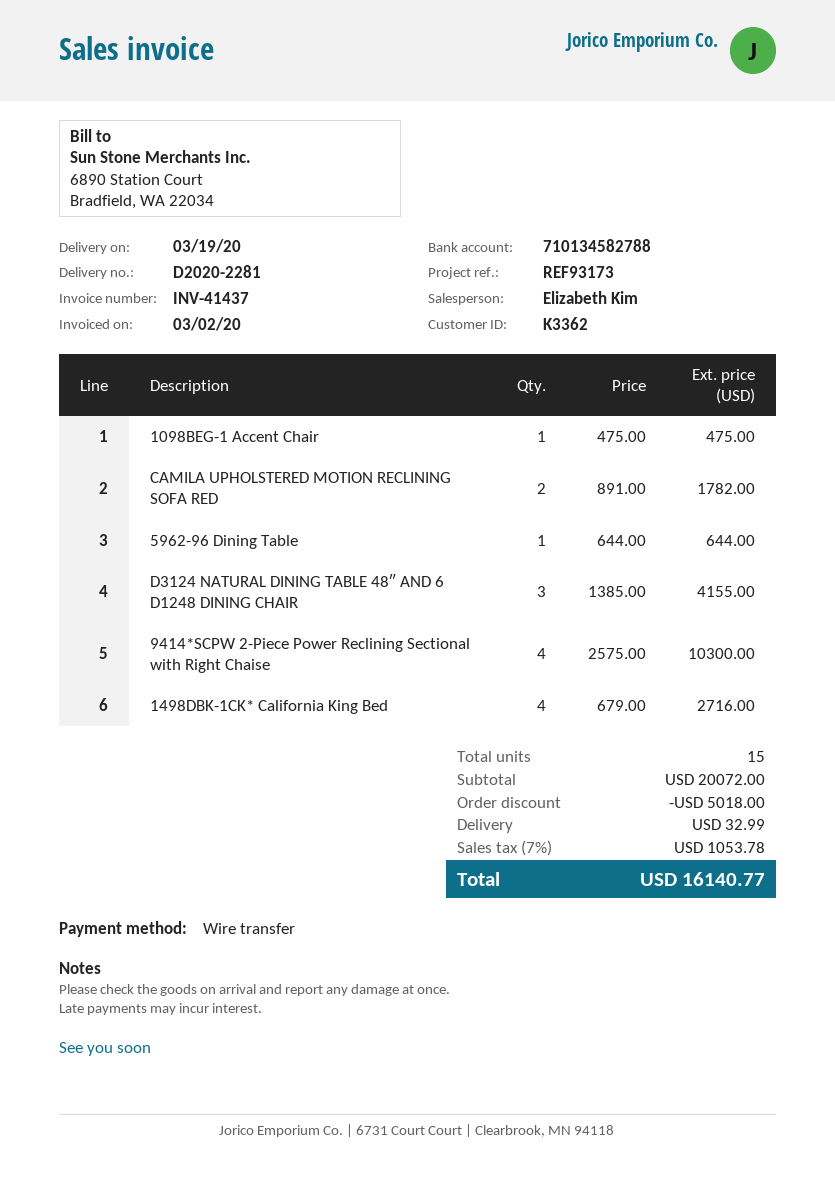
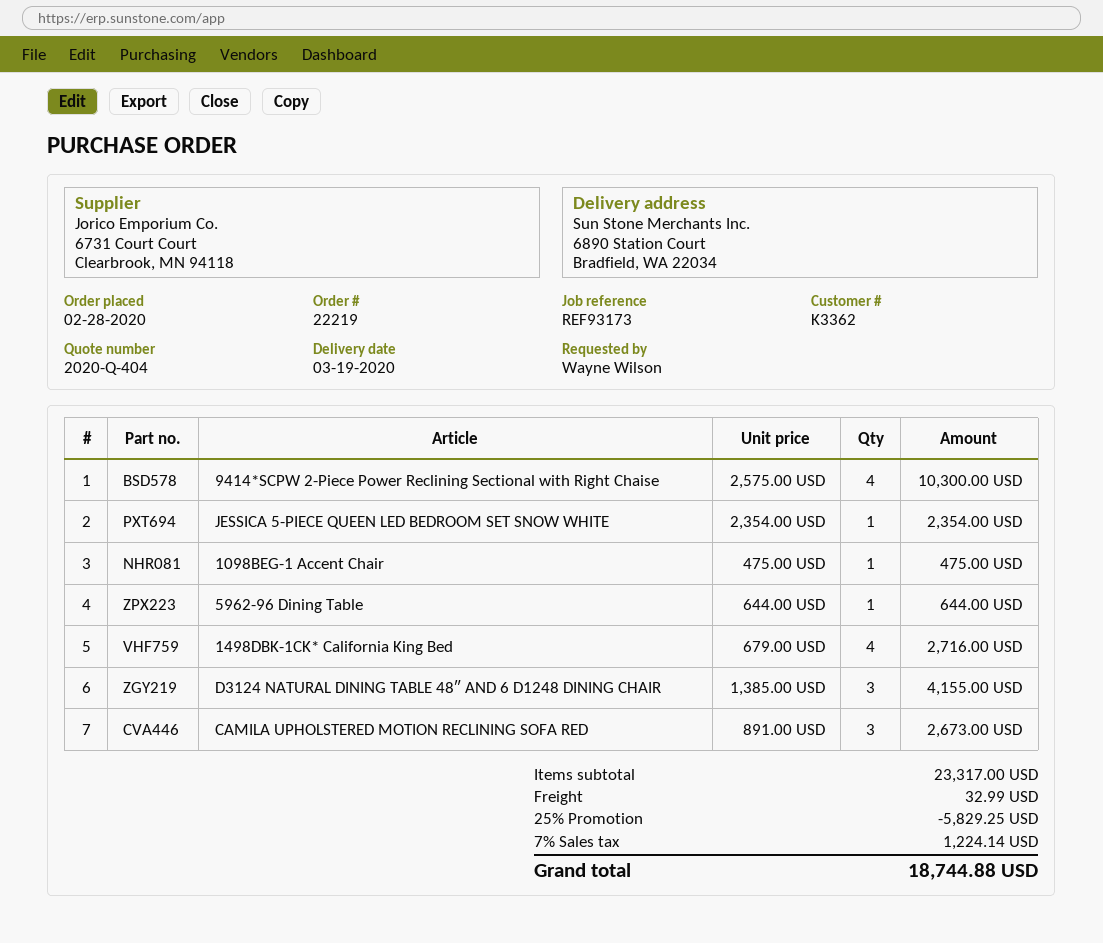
CAMILA UPHOLSTERED MOTION RECLINING SOFA RED: 2 x 891.00 = 1782.00 -> 3 x 891.00 = 2673.00
JESSICA 5-PIECE QUEEN LED BEDROOM SET SNOW WHITE: none -> 1 x 2354.00 = 2354.00
subtotal: 20072.00 -> 23317.00
discount: 5018.00 -> 5829.25
tax: 7% = 1053.78 -> 7% = 1224.14
total: 16140.77 -> 18744.88

